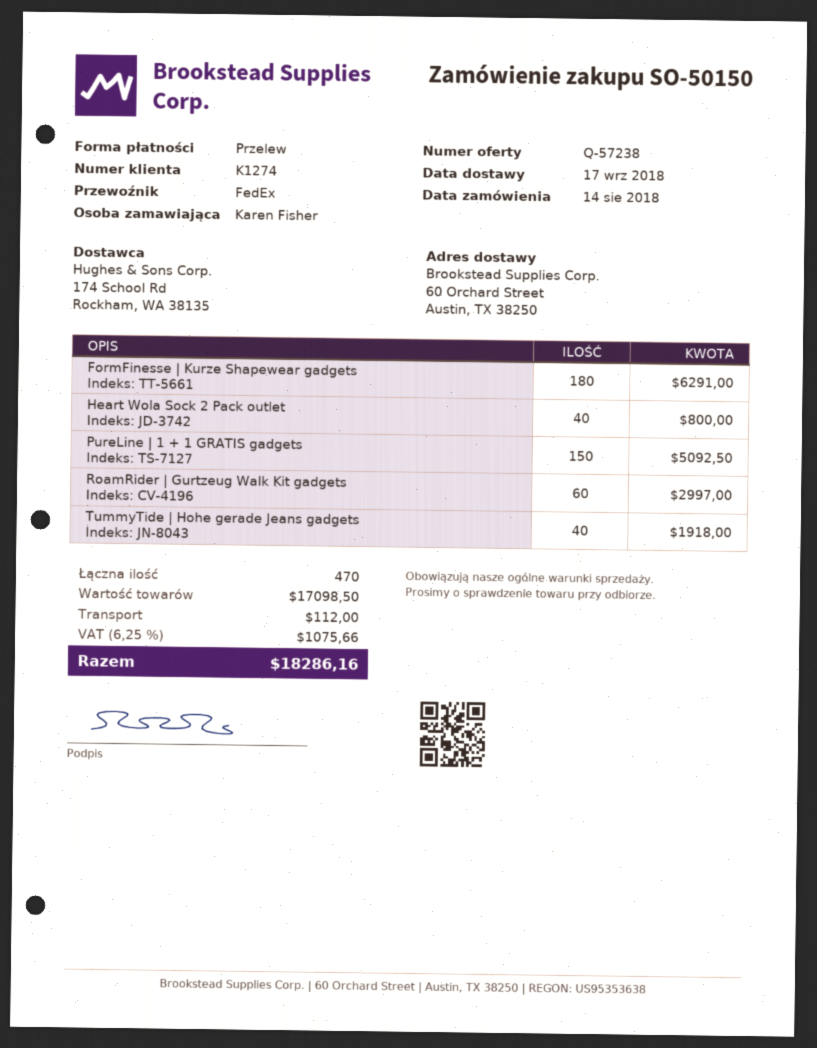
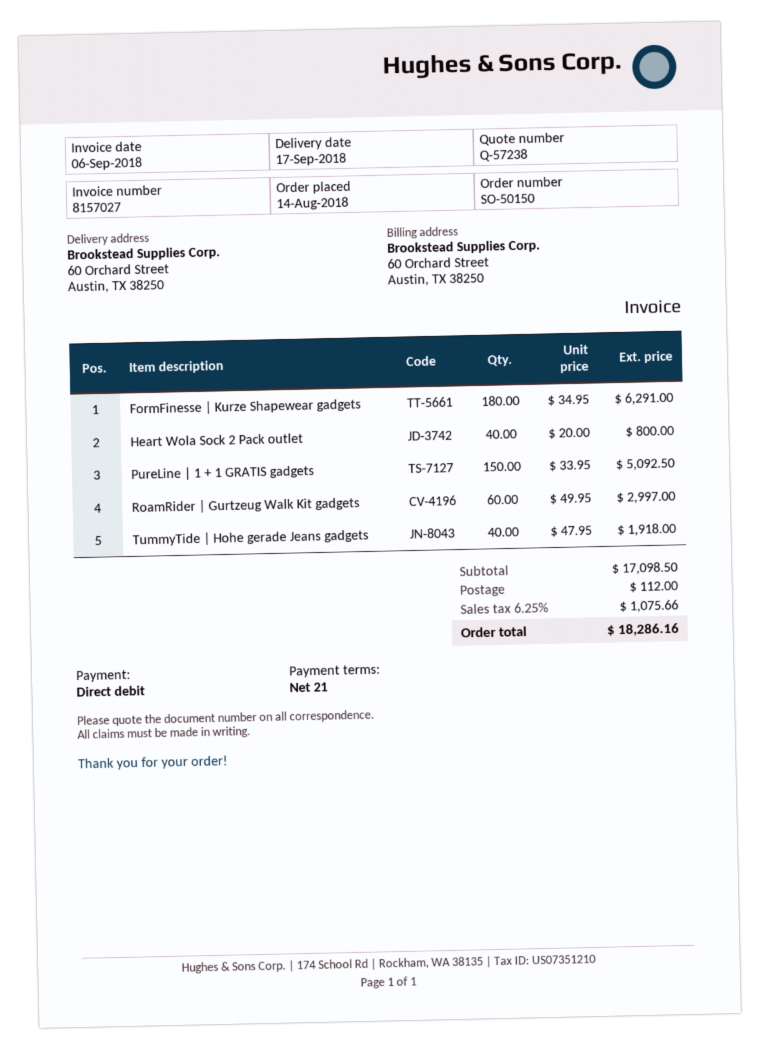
payment method: bank transfer -> direct debit

